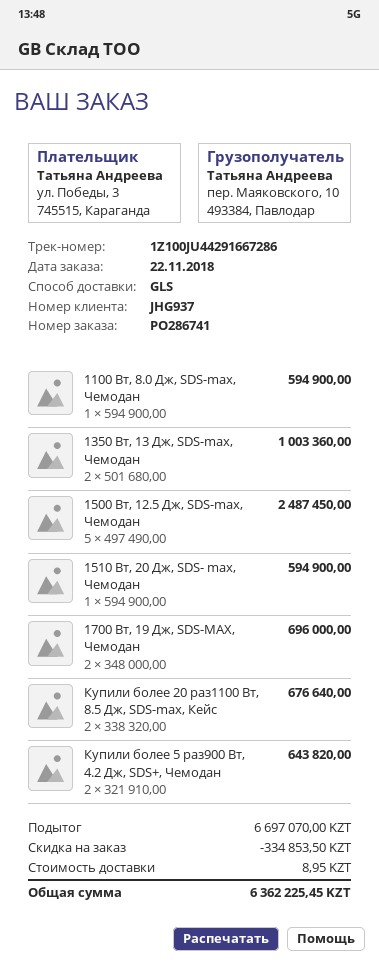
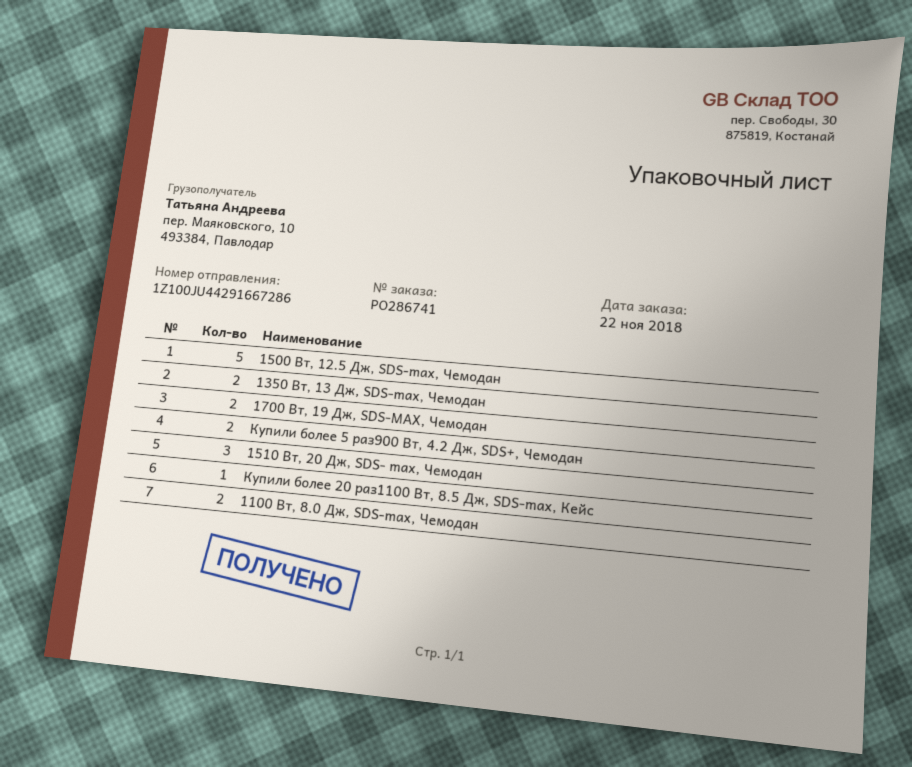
1100 Вт, 8.0 Дж, SDS-max, Чемодан: 1 -> 2
1510 Вт, 20 Дж, SDS- max, Чемодан: 1 -> 3
Купили более 20 раз1100 Вт, 8.5 Дж, SDS-max, Кейс: 2 -> 1

